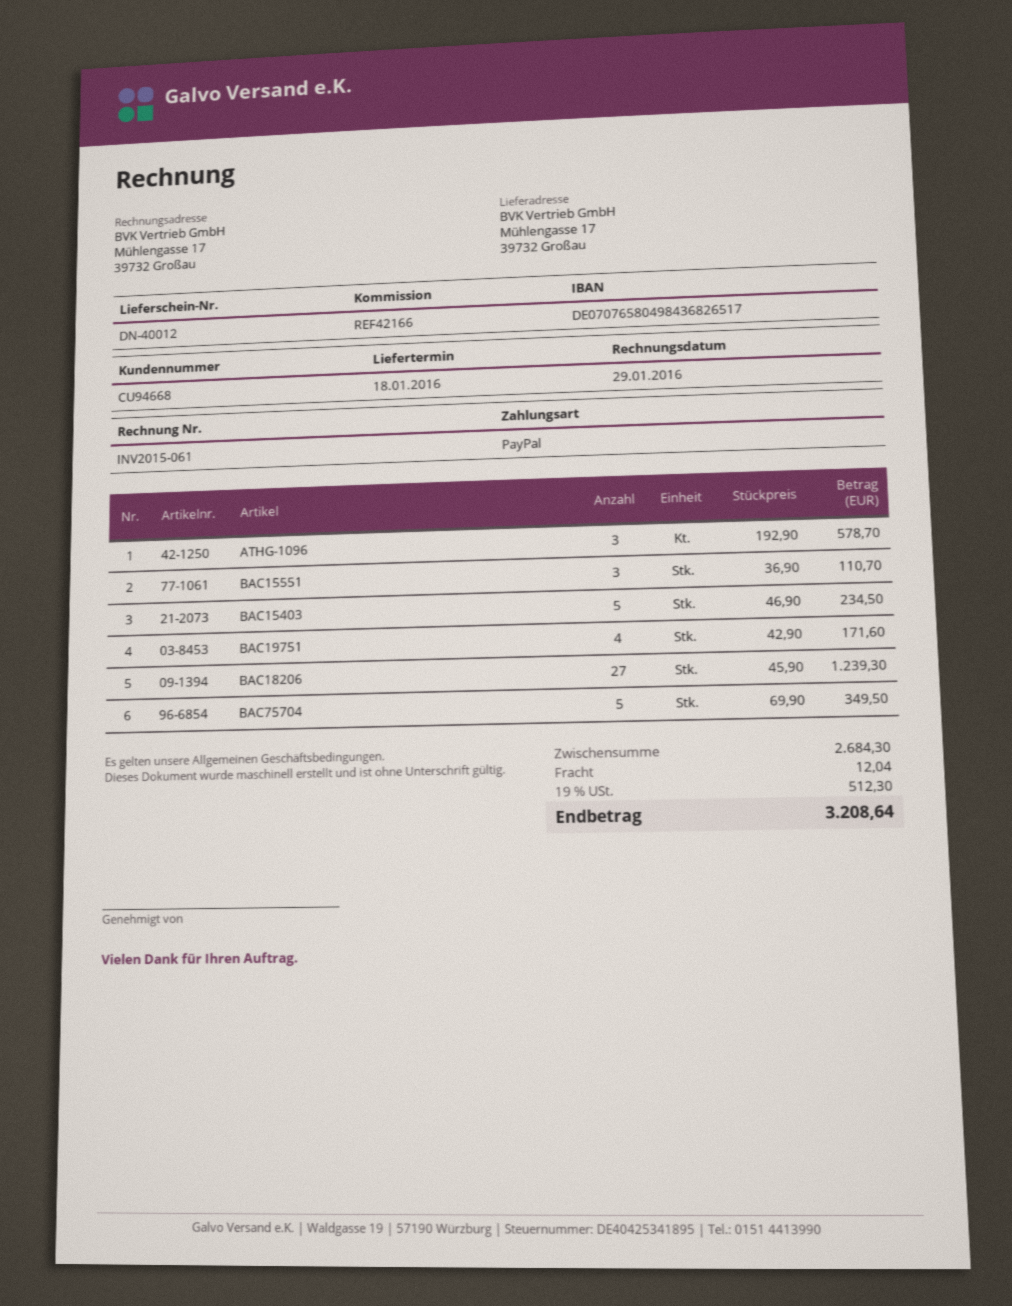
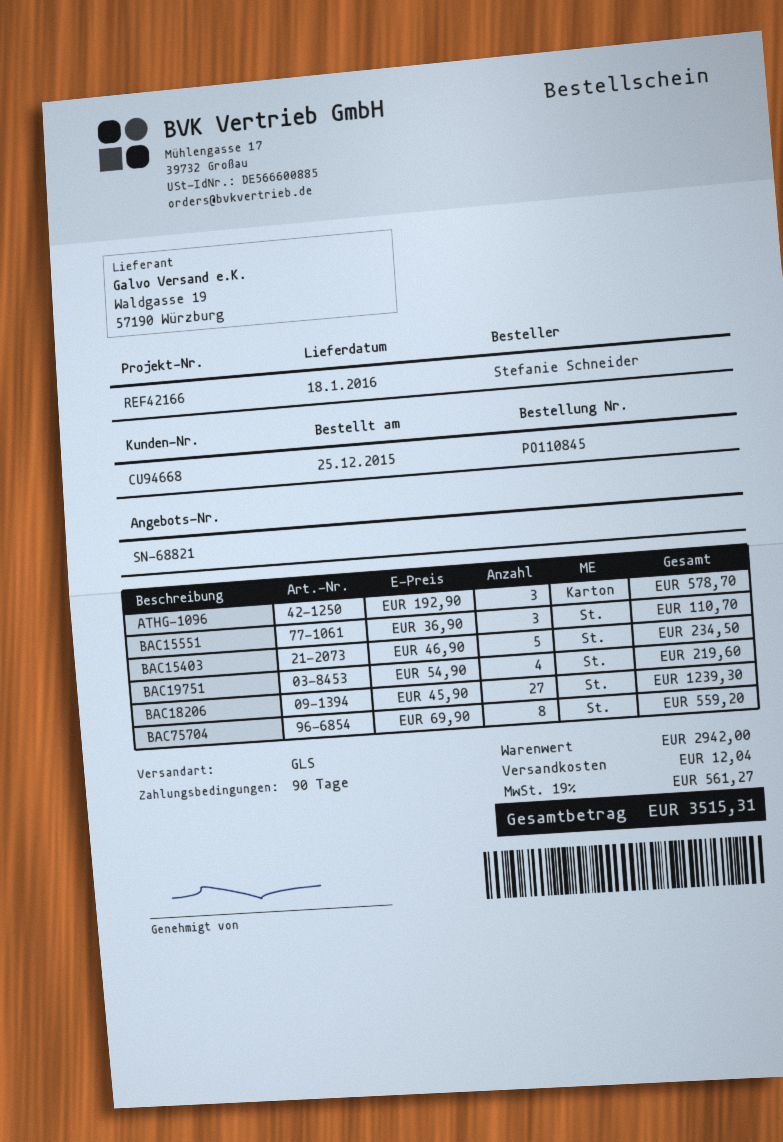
BAC19751: 4 x 42.90 = 171.60 -> 4 x 54.90 = 219.60
BAC75704: 5 x 69.90 = 349.50 -> 8 x 69.90 = 559.20
subtotal: 2684.30 -> 2942.00
tax: 19% = 512.30 -> 19% = 561.27
total: 3208.64 -> 3515.31

